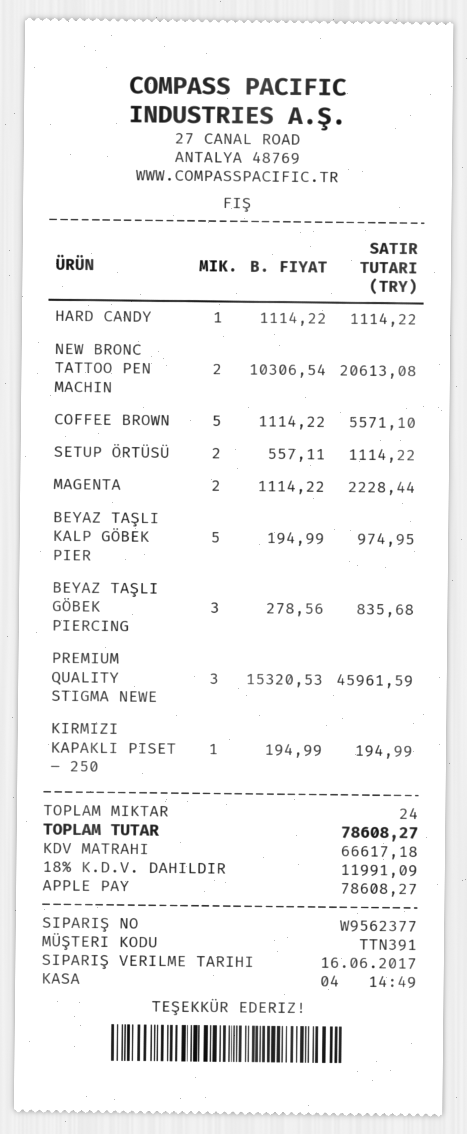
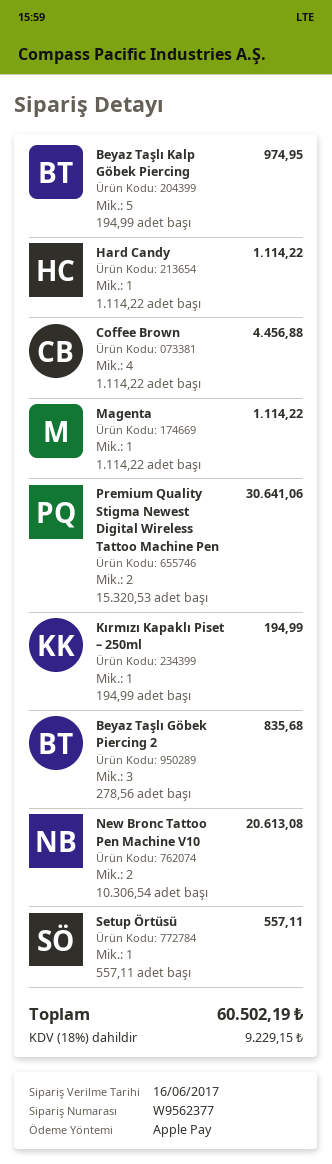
COFFEE BROWN: 5 x 1114.22 = 5571.10 -> 4 x 1114.22 = 4456.88
SETUP ÖRTÜSÜ: 2 x 557.11 = 1114.22 -> 1 x 557.11 = 557.11
MAGENTA: 2 x 1114.22 = 2228.44 -> 1 x 1114.22 = 1114.22
PREMIUM QUALITY STIGMA NEWE: 3 x 15320.53 = 45961.59 -> 2 x 15320.53 = 30641.06
tax: 18% = 11991.09 -> 18% = 9229.15
total: 78608.27 -> 60502.19

